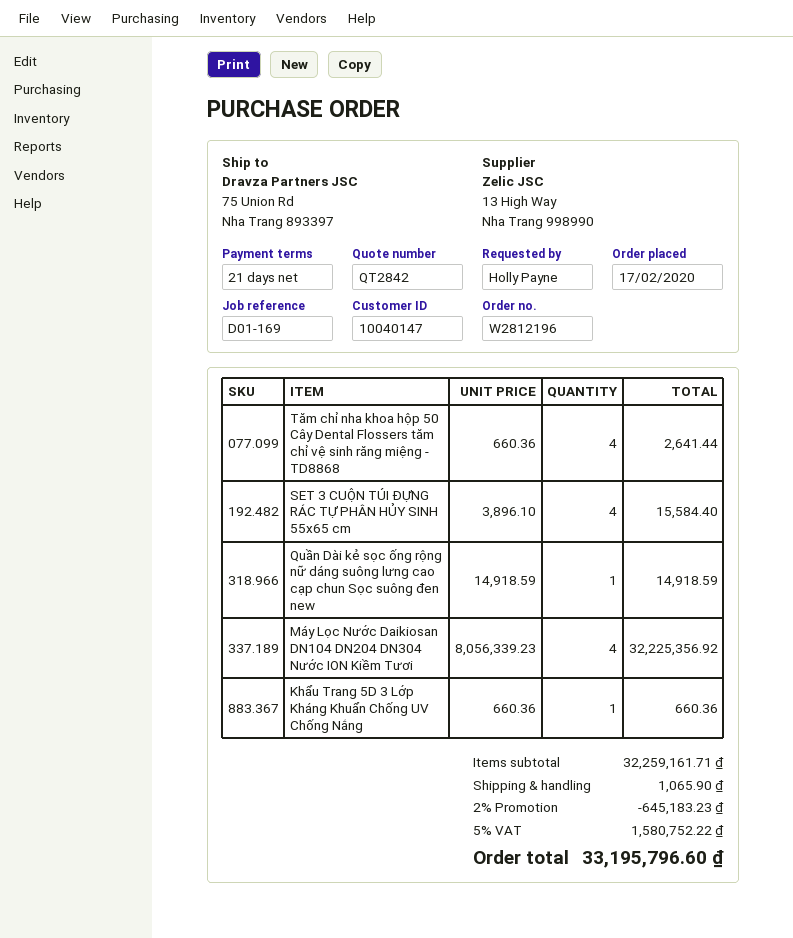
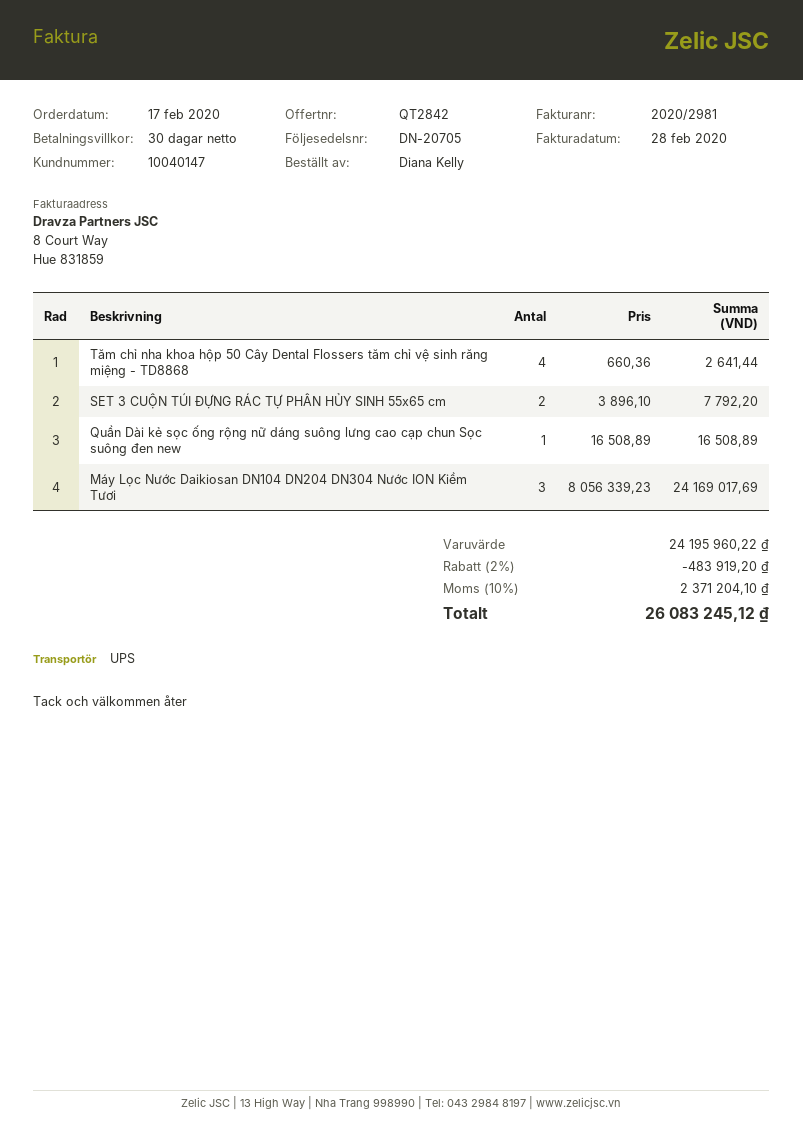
payment terms: 21 days -> 30 days
ordered by: Holly Payne -> Diana Kelly
SET 3 CUỘN TÚI ĐỰNG RÁC TỰ PHÂN HỦY SINH 55x65 cm: 4 x 3896.10 = 15584.40 -> 2 x 3896.10 = 7792.20
Quần Dài kẻ sọc ống rộng nữ dáng suông lưng cao cạp chun Sọc suông đen new: 1 x 14918.59 = 14918.59 -> 1 x 16508.89 = 16508.89
Máy Lọc Nước Daikiosan DN104 DN204 DN304 Nước ION Kiềm Tươi: 4 x 8056339.23 = 32225356.92 -> 3 x 8056339.23 = 24169017.69
Khẩu Trang 5D 3 Lớp Kháng Khuẩn Chống UV Chống Nắng: 1 x 660.36 = 660.36 -> none
subtotal: 32259161.71 -> 24195960.22
discount: 2% = 645183.23 -> 2% = 483919.20
shipping: 1065.90 -> none
tax: 5% = 1580752.22 -> 10% = 2371204.10
total: 33195796.60 -> 26083245.12

